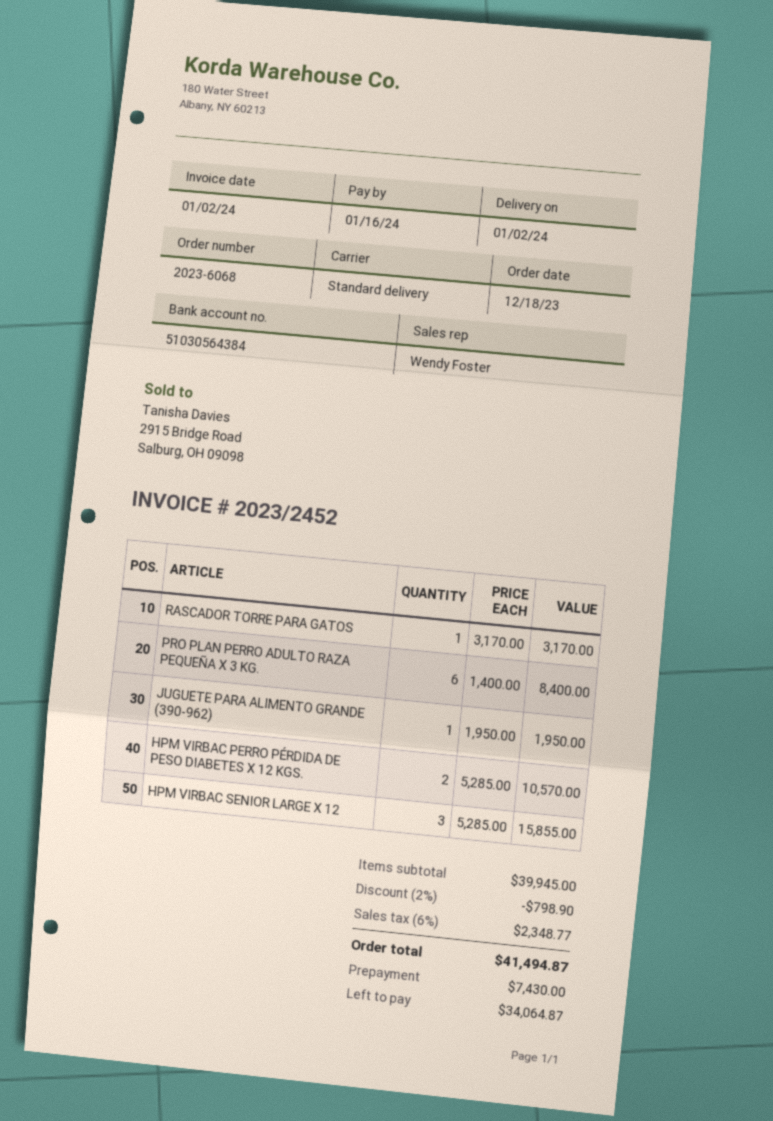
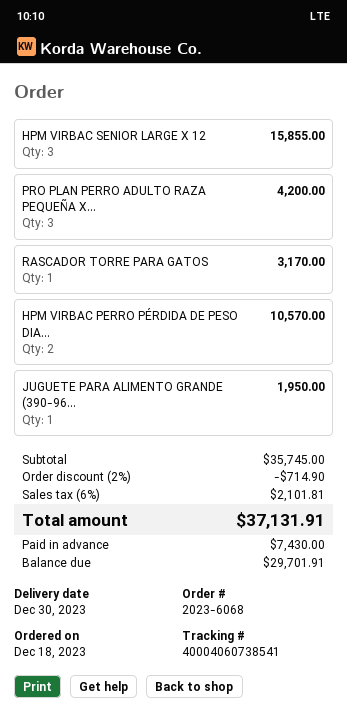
delivery date: 2024-01-02 -> 2023-12-30
PRO PLAN PERRO ADULTO RAZA PEQUEÑA X 3 KG.: 6 for 8400.00 -> 3 for 4200.00
subtotal: 39945.00 -> 35745.00
discount: 2% = 798.90 -> 2% = 714.90
tax: 6% = 2348.77 -> 6% = 2101.81
total: 41494.87 -> 37131.91
balance: 34064.87 -> 29701.91

